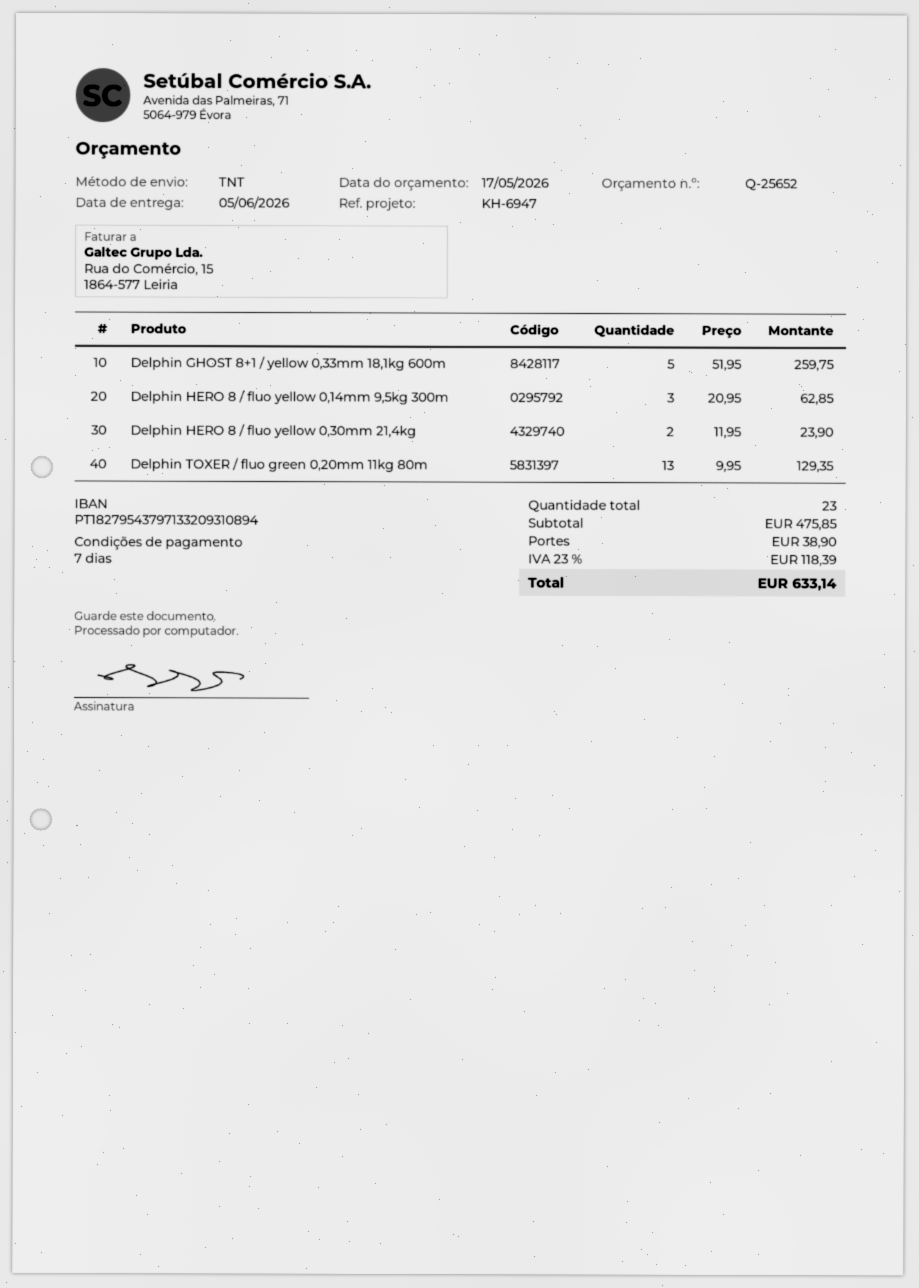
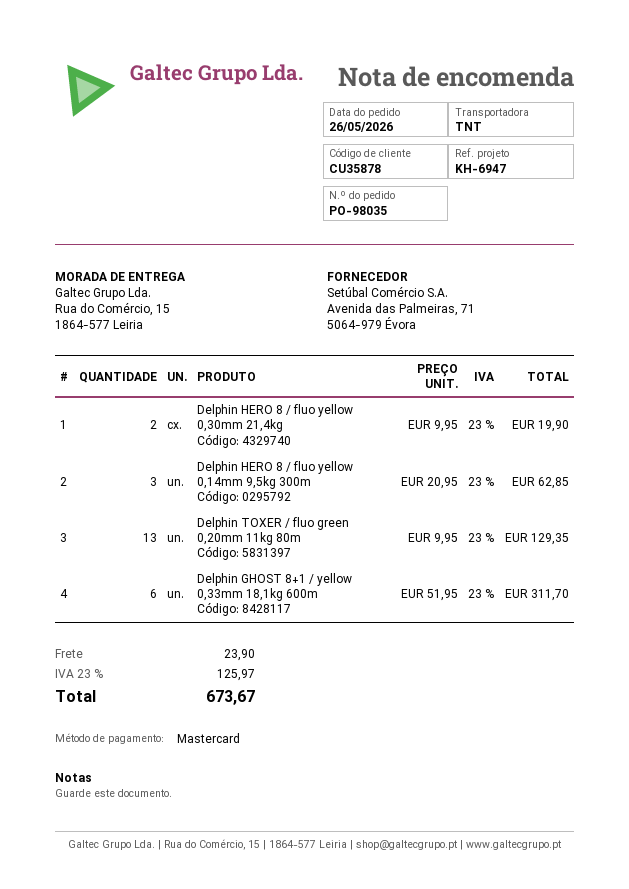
Delphin GHOST 8+1 / yellow 0,33mm 18,1kg 600m: 5 x 51.95 = 259.75 -> 6 x 51.95 = 311.70
Delphin HERO 8 / fluo yellow 0,30mm 21,4kg: 2 x 11.95 = 23.90 -> 2 x 9.95 = 19.90
shipping: 38.90 -> 23.90
tax: 23% = 118.39 -> 23% = 125.97
total: 633.14 -> 673.67

